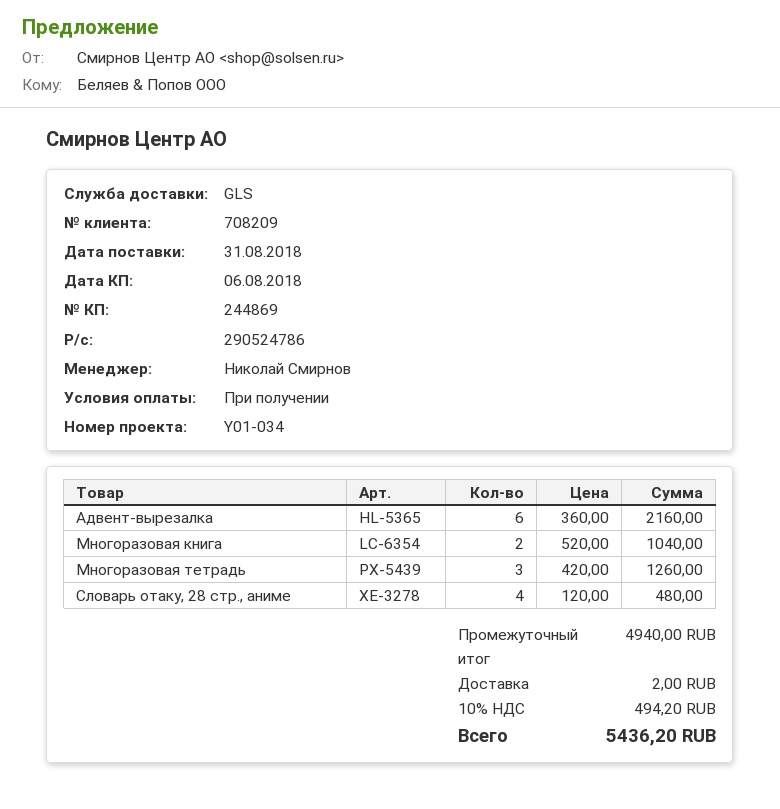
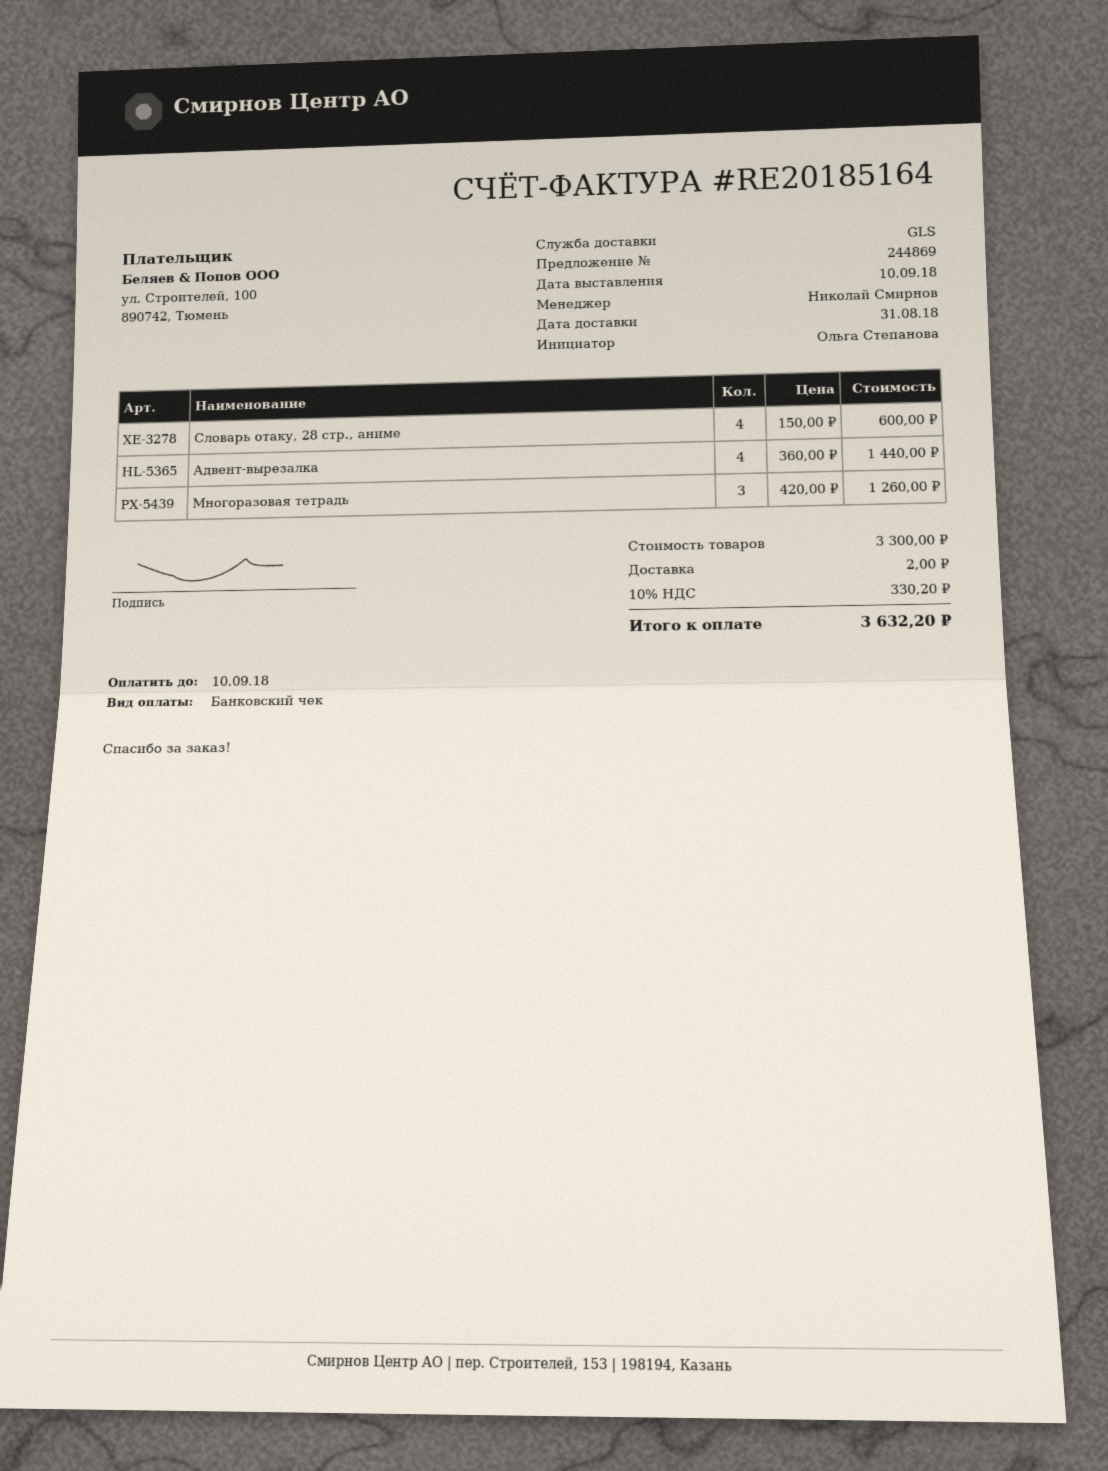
Адвент-вырезалка: 6 x 360.00 = 2160.00 -> 4 x 360.00 = 1440.00
Многоразовая книга: 2 x 520.00 = 1040.00 -> none
Словарь отаку, 28 стр., аниме: 4 x 120.00 = 480.00 -> 4 x 150.00 = 600.00
subtotal: 4940.00 -> 3300.00
tax: 10% = 494.20 -> 10% = 330.20
total: 5436.20 -> 3632.20

